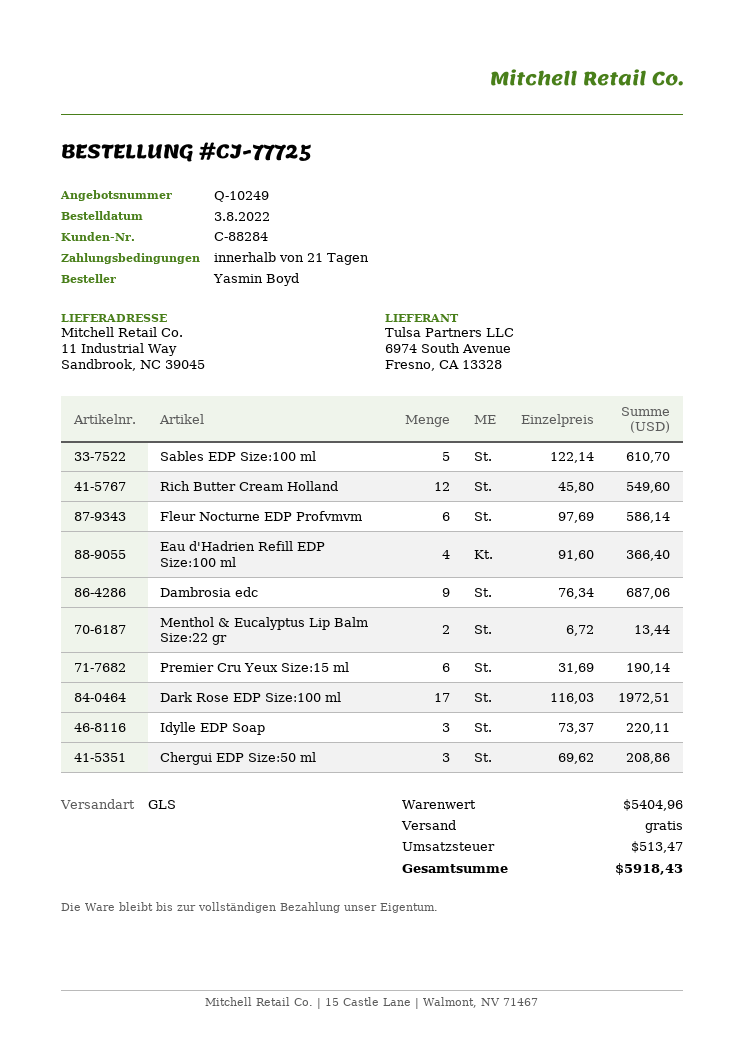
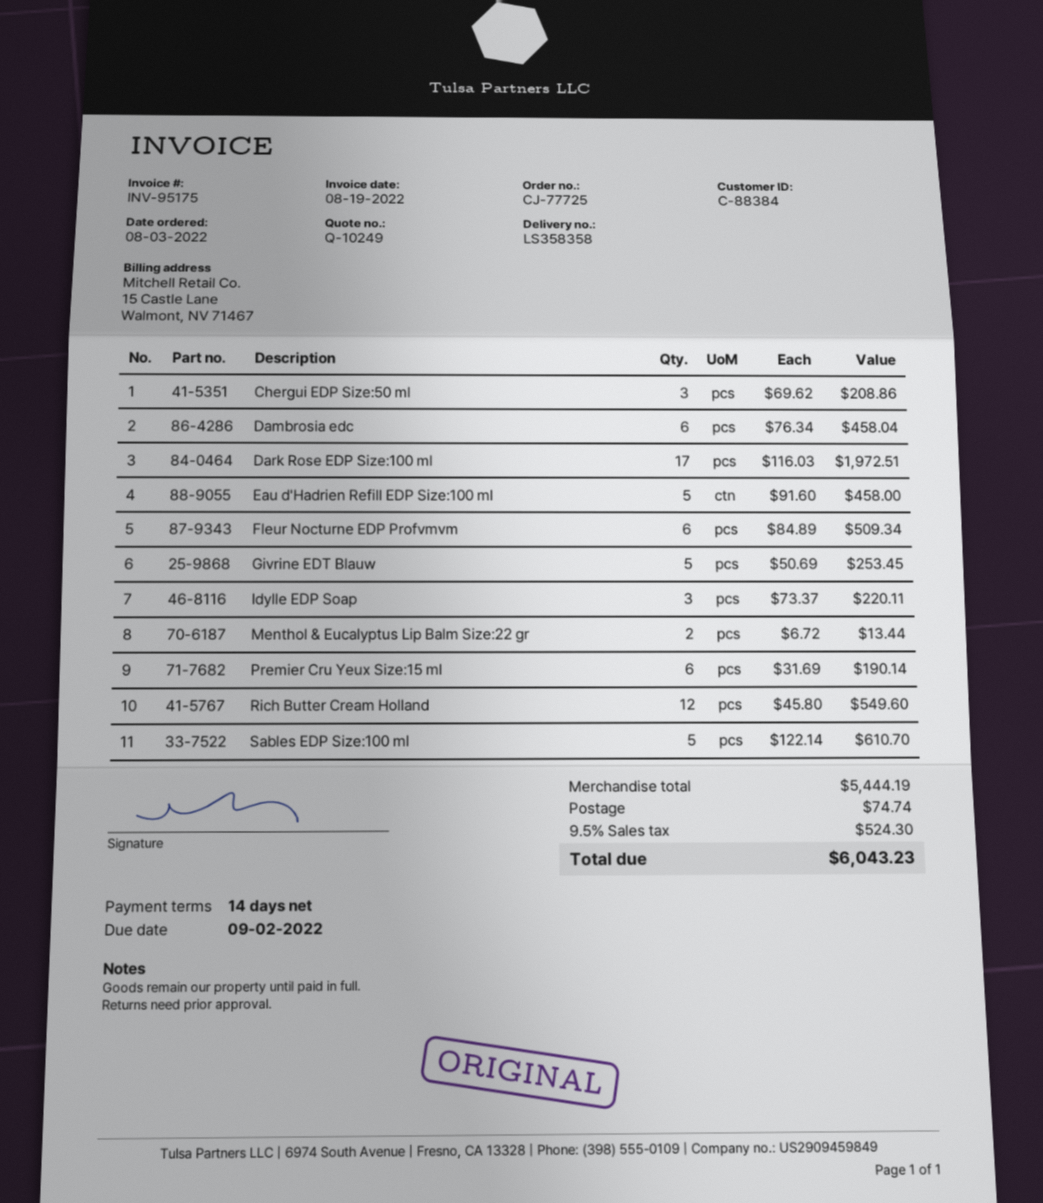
payment terms: 21 days -> 14 days
customer number: C-88284 -> C-88384
Fleur Nocturne EDP Profvmvm: 6 x 97.69 = 586.14 -> 6 x 84.89 = 509.34
Eau d'Hadrien Refill EDP Size:100 ml: 4 x 91.60 = 366.40 -> 5 x 91.60 = 458.00
Dambrosia edc: 9 x 76.34 = 687.06 -> 6 x 76.34 = 458.04
Givrine EDT Blauw: none -> 5 x 50.69 = 253.45
subtotal: 5404.96 -> 5444.19
shipping: 0.00 -> 74.74
tax: 513.47 -> 524.30
total: 5918.43 -> 6043.23

